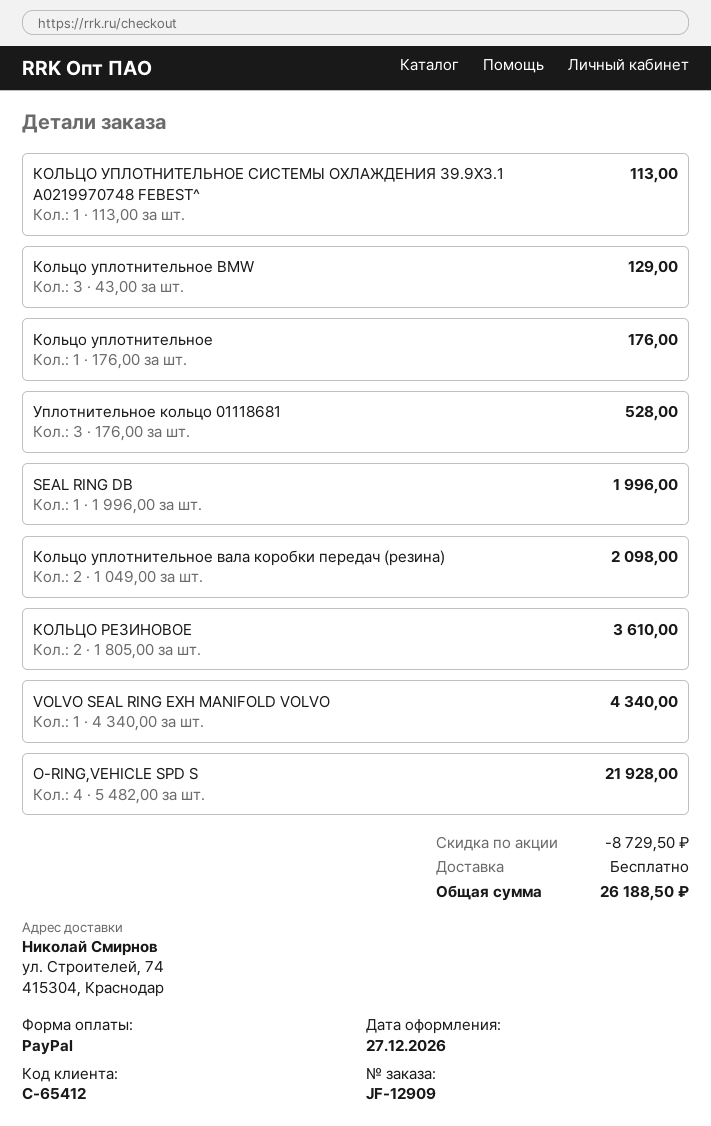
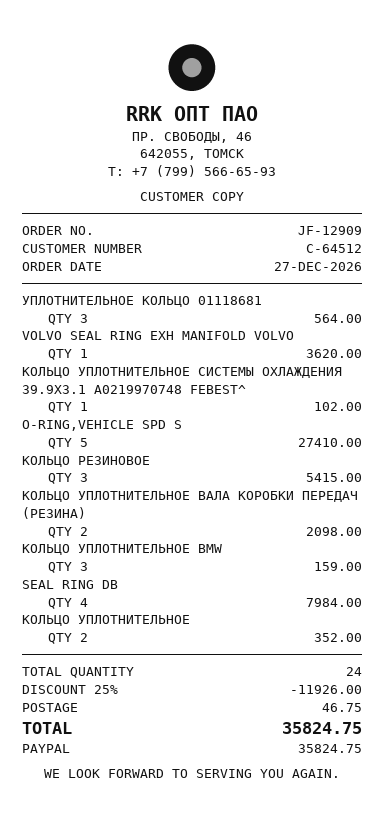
customer number: C-65412 -> C-64512
КОЛЬЦО УПЛОТНИТЕЛЬНОЕ СИСТЕМЫ ОХЛАЖДЕНИЯ 39.9X3.1 A0219970748 FEBEST^: 1 for 113.00 -> 1 for 102.00
Кольцо уплотнительное BMW: 3 for 129.00 -> 3 for 159.00
Кольцо уплотнительное: 1 for 176.00 -> 2 for 352.00
Уплотнительное кольцо 01118681: 3 for 528.00 -> 3 for 564.00
SEAL RING DB: 1 for 1996.00 -> 4 for 7984.00
КОЛЬЦО РЕЗИНОВОЕ: 2 for 3610.00 -> 3 for 5415.00
VOLVO SEAL RING EXH MANIFOLD VOLVO: 1 for 4340.00 -> 1 for 3620.00
O-RING,VEHICLE SPD S: 4 for 21928.00 -> 5 for 27410.00
discount: 8729.50 -> 11926.00
shipping: 0.00 -> 46.75
total: 26188.50 -> 35824.75

